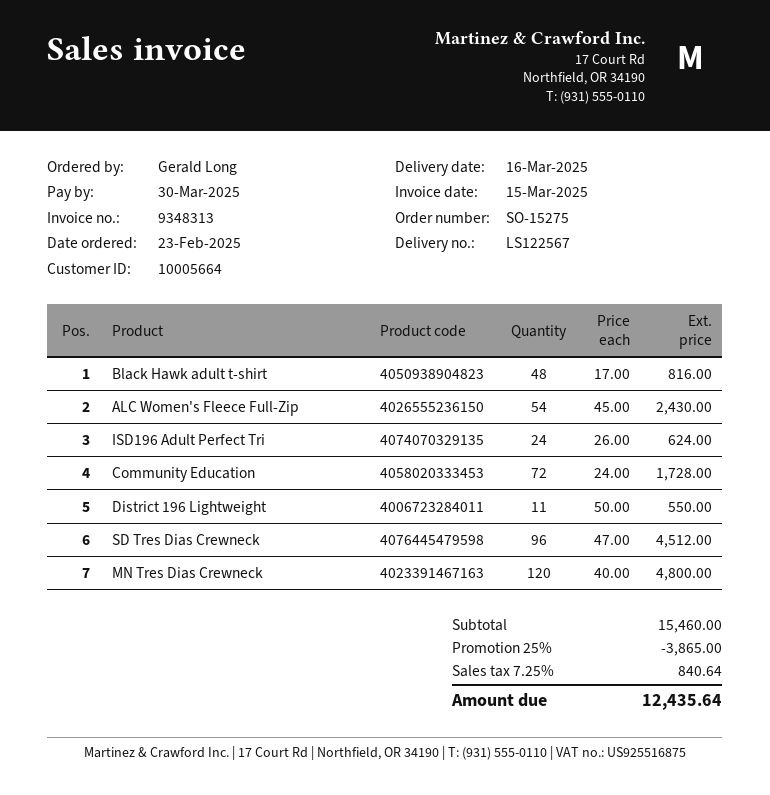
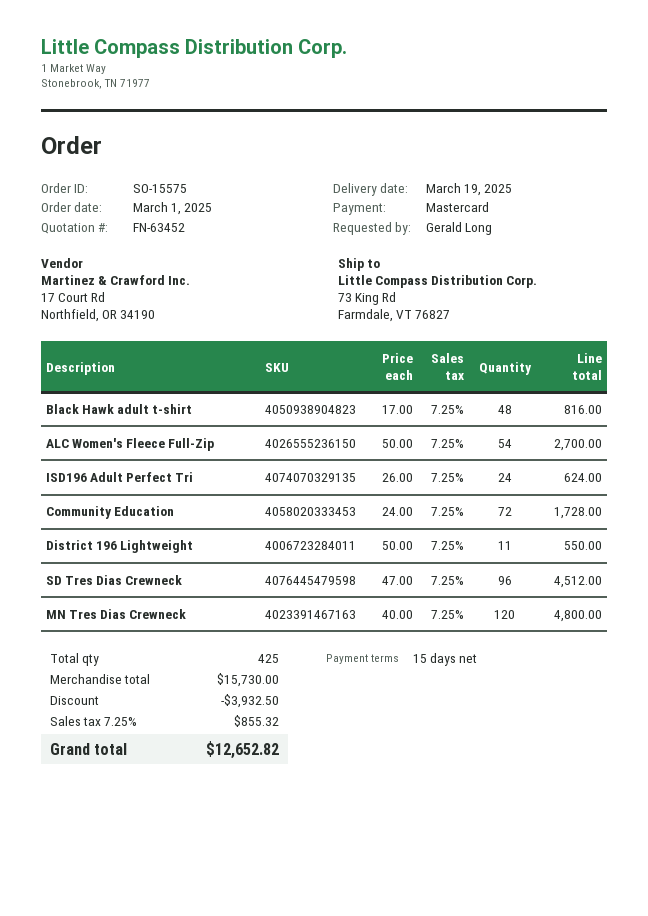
order number: SO-15275 -> SO-15575
order date: 2025-02-23 -> 2025-03-01
delivery date: 2025-03-16 -> 2025-03-19
ALC Women's Fleece Full-Zip: 54 x 45.00 = 2430.00 -> 54 x 50.00 = 2700.00
subtotal: 15460.00 -> 15730.00
discount: 3865.00 -> 3932.50
tax: 7.25% = 840.64 -> 7.25% = 855.32
total: 12435.64 -> 12652.82

